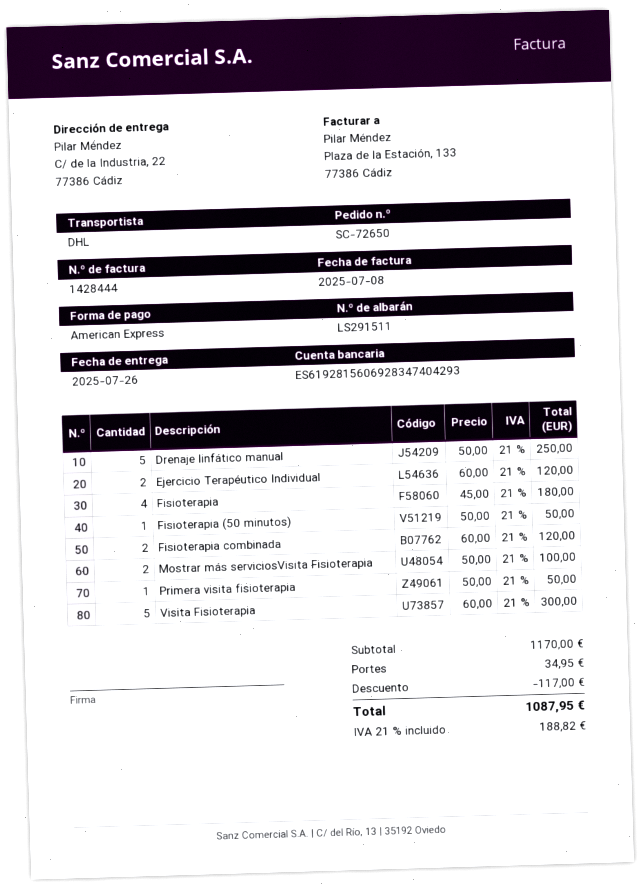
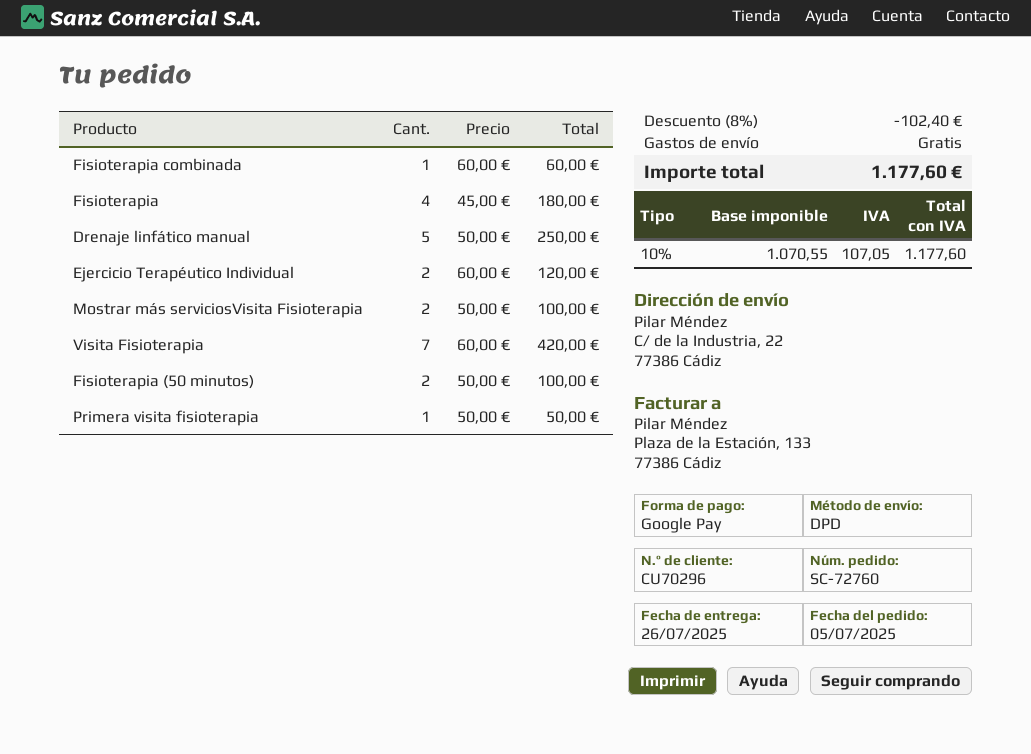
order number: SC-72650 -> SC-72760
payment method: American Express -> Google Pay
shipping method: DHL -> DPD
Fisioterapia (50 minutos): 1 x 50.00 = 50.00 -> 2 x 50.00 = 100.00
Fisioterapia combinada: 2 x 60.00 = 120.00 -> 1 x 60.00 = 60.00
Visita Fisioterapia: 5 x 60.00 = 300.00 -> 7 x 60.00 = 420.00
discount: 117.00 -> 102.40
shipping: 34.95 -> 0.00
tax: 21% = 188.82 -> 10% = 107.05
total: 1087.95 -> 1177.60

